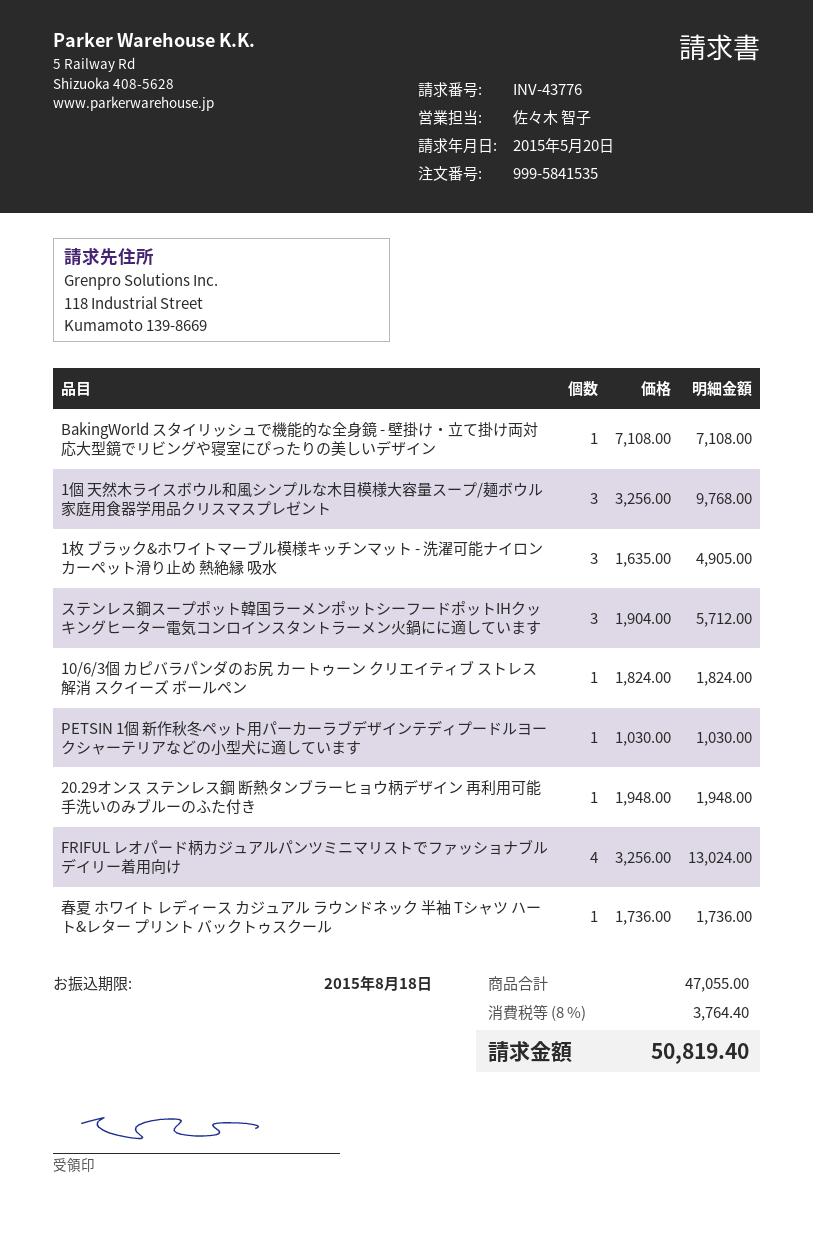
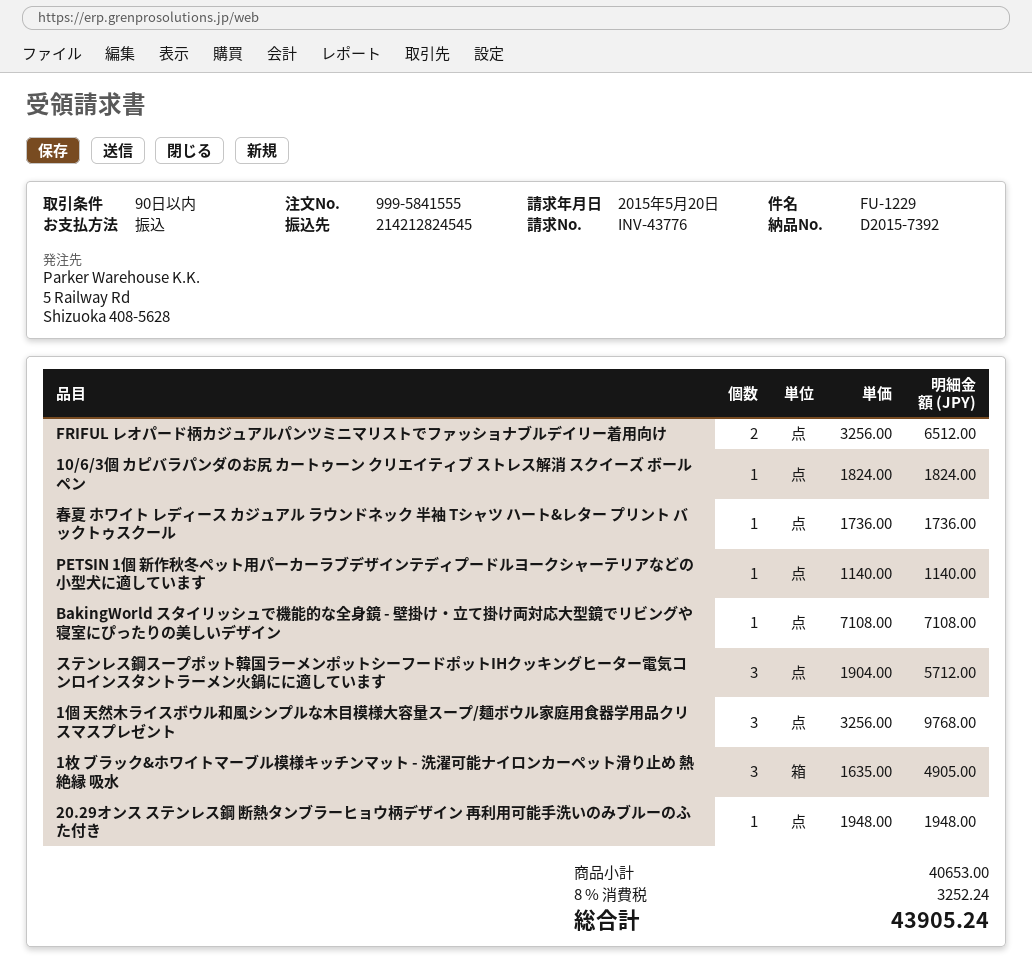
order number: 999-5841535 -> 999-5841555
PETSIN 1個 新作秋冬ペット用パーカーラブデザインテディプードルヨークシャーテリアなどの小型犬に適しています: 1 x 1030.00 = 1030.00 -> 1 x 1140.00 = 1140.00
FRIFUL レオパード柄カジュアルパンツミニマリストでファッショナブルデイリー着用向け: 4 x 3256.00 = 13024.00 -> 2 x 3256.00 = 6512.00
subtotal: 47055.00 -> 40653.00
tax: 8% = 3764.40 -> 8% = 3252.24
total: 50819.40 -> 43905.24

